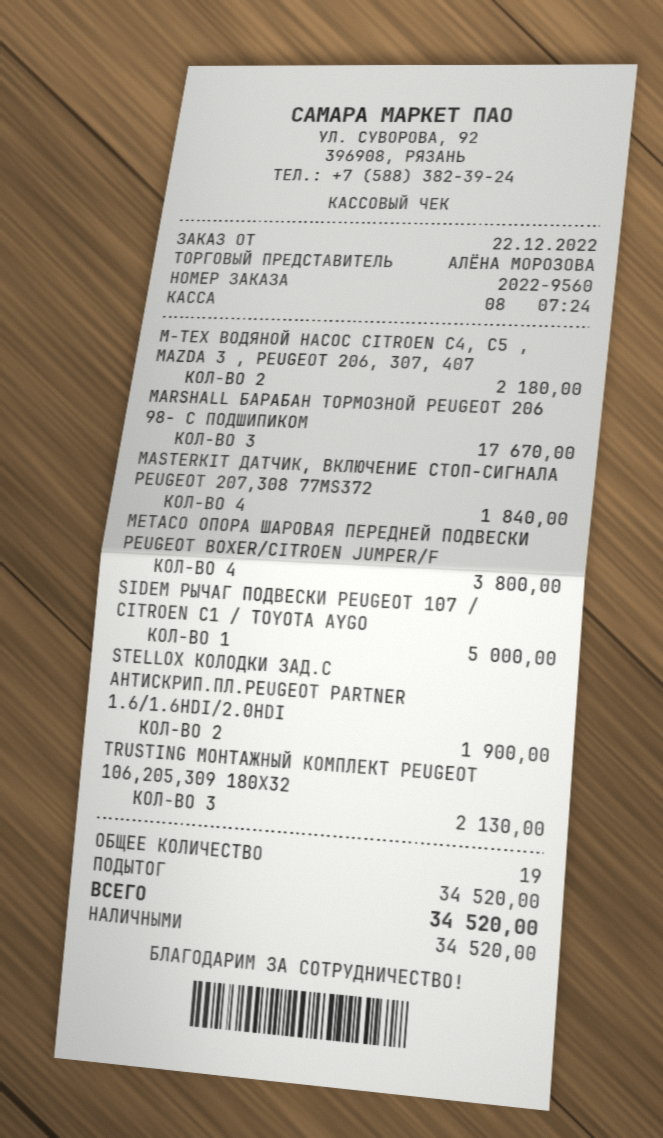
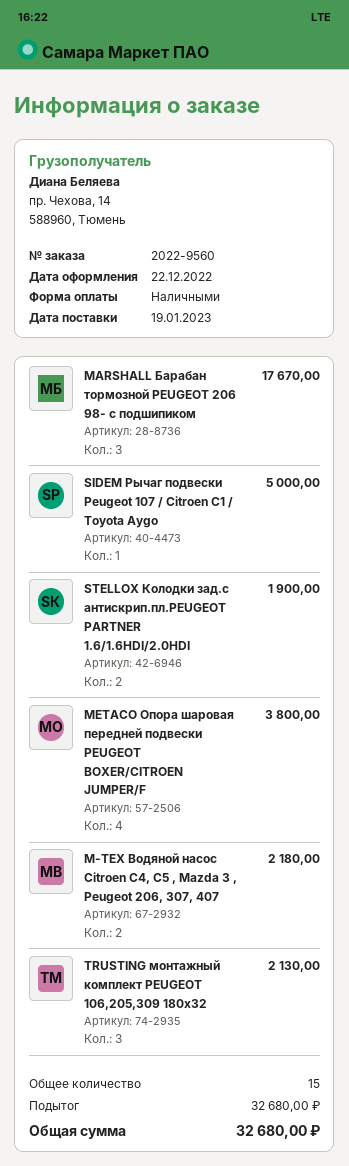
MASTERKIT ДАТЧИК, ВКЛЮЧЕНИЕ СТОП-СИГНАЛА PEUGEOT 207,308 77MS372: 4 for 1840.00 -> none
total quantity: 19 -> 15
subtotal: 34520.00 -> 32680.00
total: 34520.00 -> 32680.00

